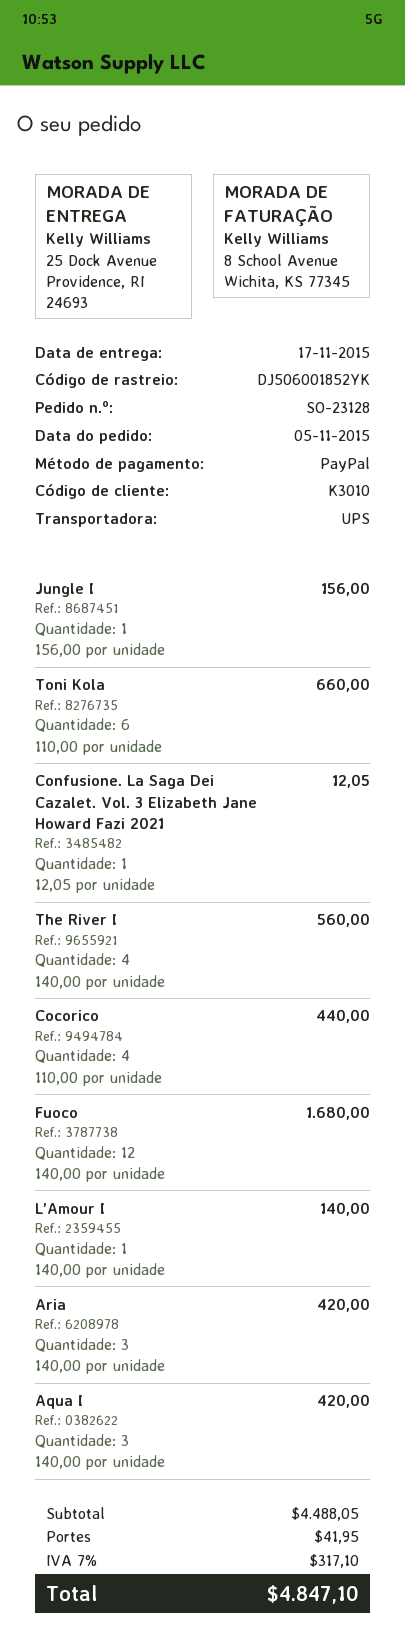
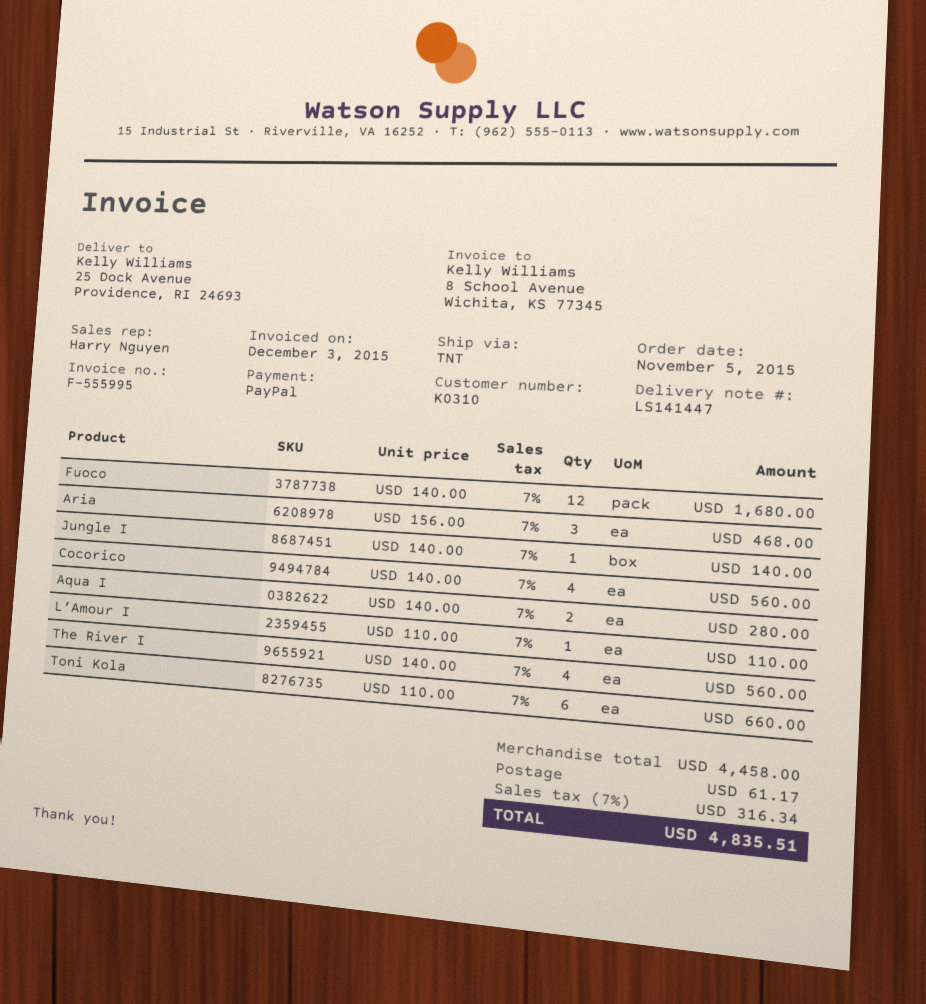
customer number: K3010 -> K0310
shipping method: UPS -> TNT
Jungle I: 1 x 156.00 = 156.00 -> 1 x 140.00 = 140.00
Confusione. La Saga Dei Cazalet. Vol. 3 Elizabeth Jane Howard Fazi 2021: 1 x 12.05 = 12.05 -> none
Cocorico: 4 x 110.00 = 440.00 -> 4 x 140.00 = 560.00
L’Amour I: 1 x 140.00 = 140.00 -> 1 x 110.00 = 110.00
Aria: 3 x 140.00 = 420.00 -> 3 x 156.00 = 468.00
Aqua I: 3 x 140.00 = 420.00 -> 2 x 140.00 = 280.00
subtotal: 4488.05 -> 4458.00
shipping: 41.95 -> 61.17
tax: 7% = 317.10 -> 7% = 316.34
total: 4847.10 -> 4835.51

